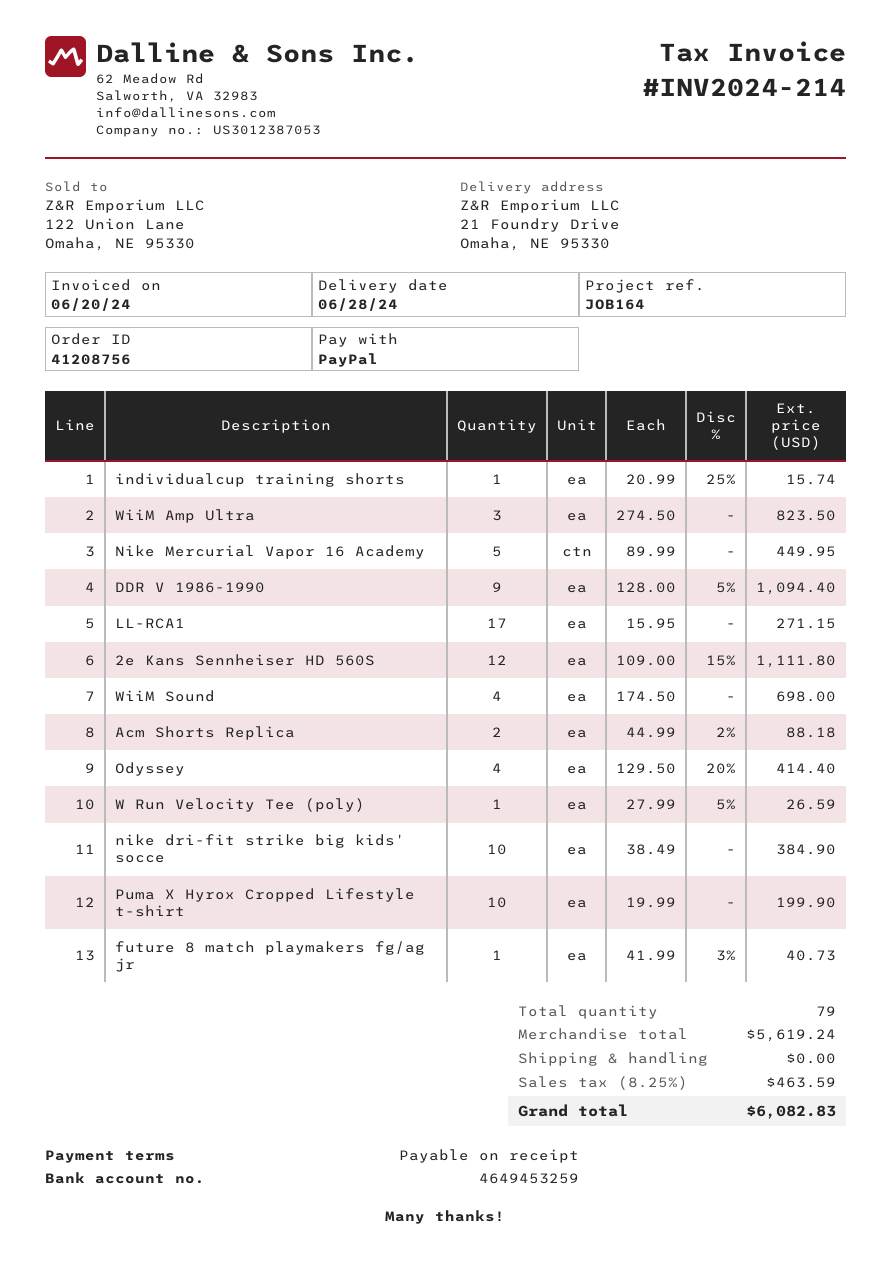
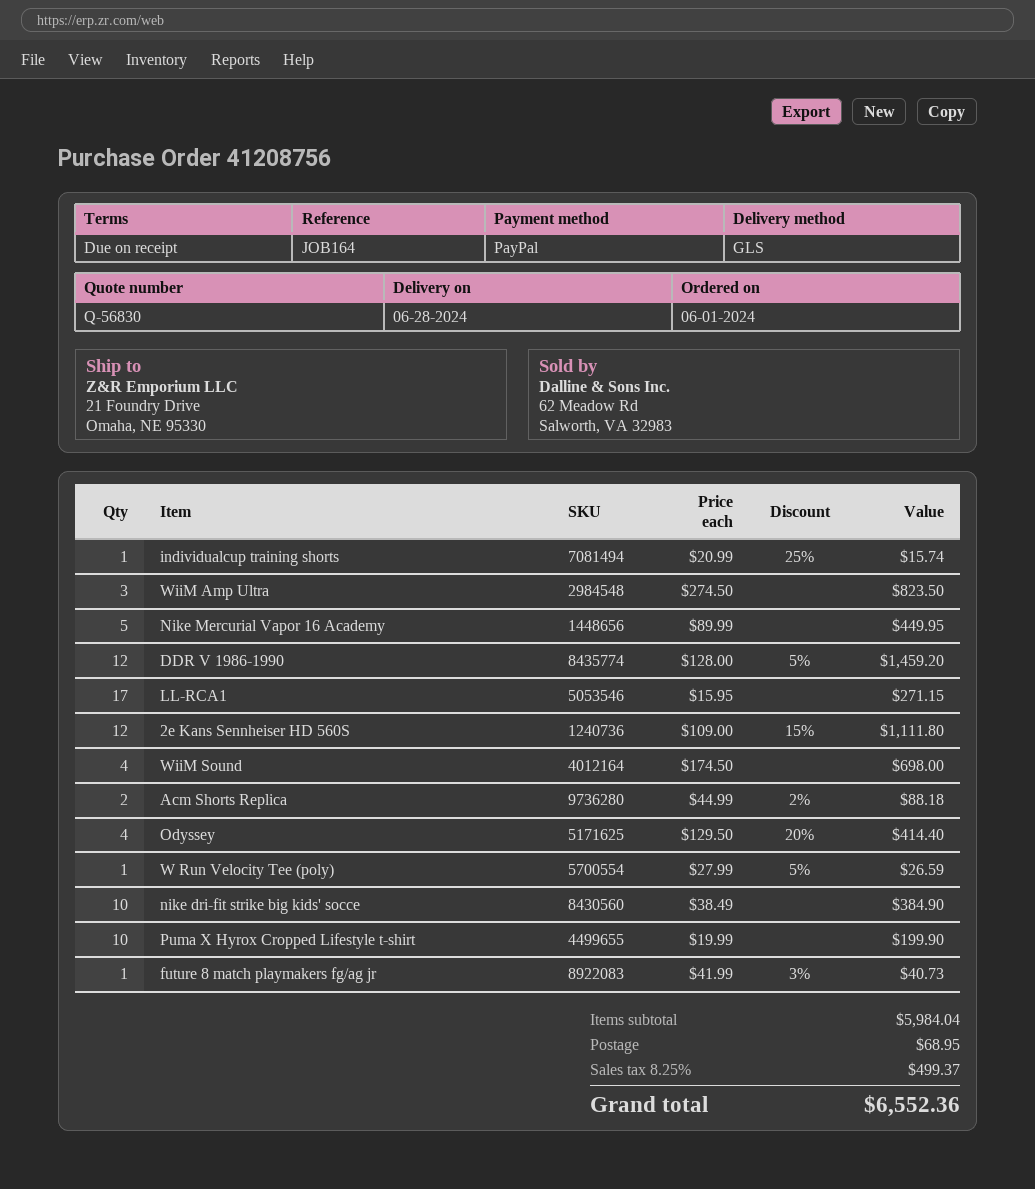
DDR V 1986-1990: 9 x 128.00 - 5% = 1094.40 -> 12 x 128.00 - 5% = 1459.20
subtotal: 5619.24 -> 5984.04
shipping: 0.00 -> 68.95
tax: 8.25% = 463.59 -> 8.25% = 499.37
total: 6082.83 -> 6552.36

